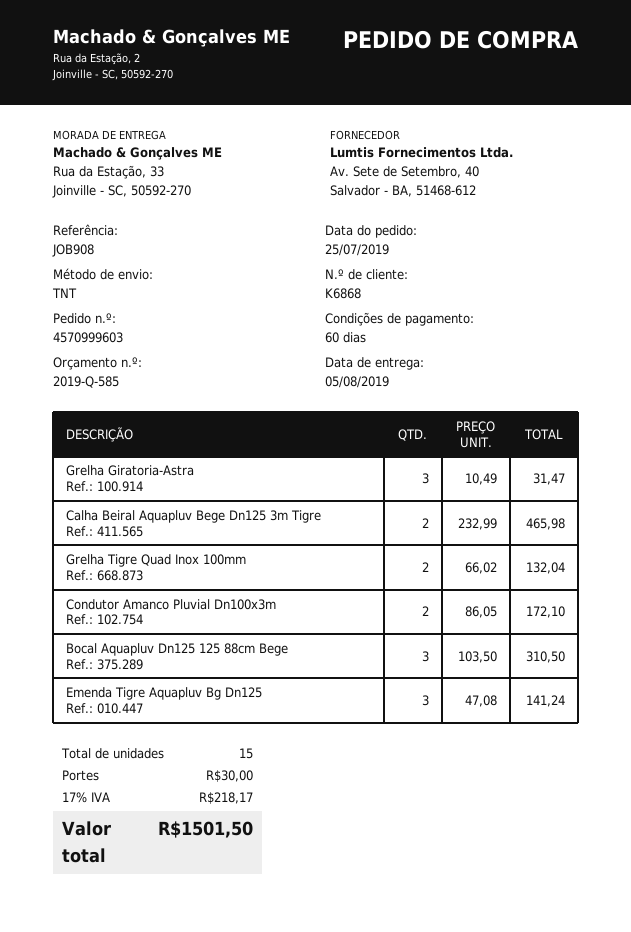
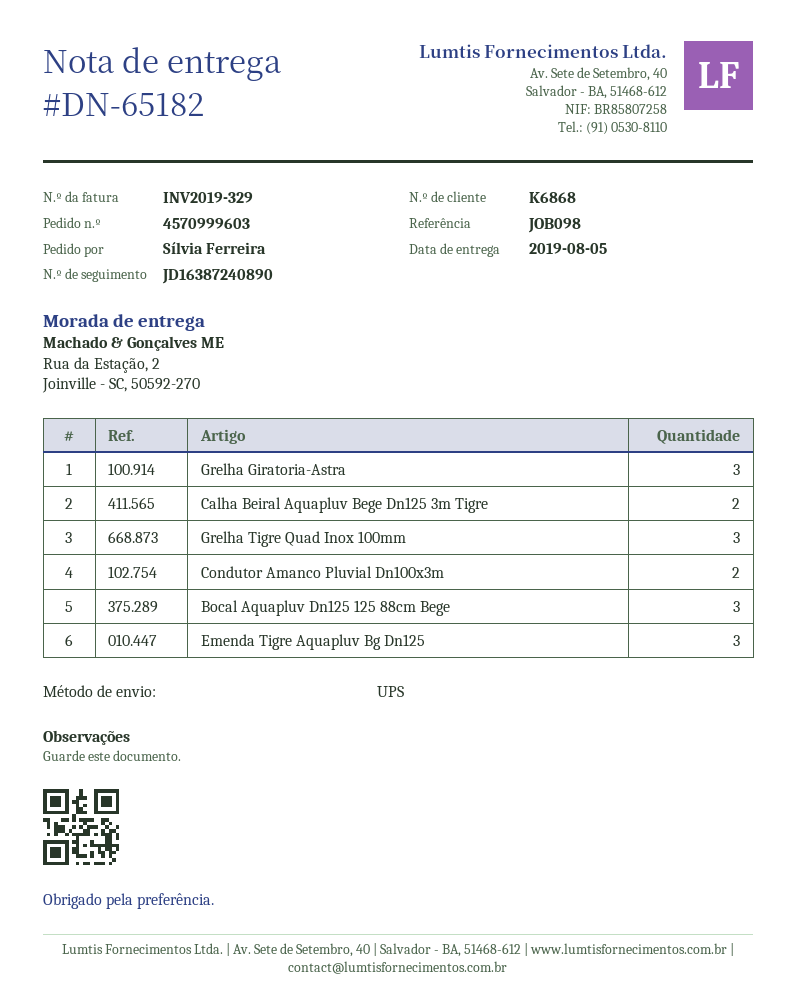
reference: JOB908 -> JOB098
shipping method: TNT -> UPS
ship to: Rua da Estação, 33, Joinville - SC, 50592-270 -> Rua da Estação, 2, Joinville - SC, 50592-270
Grelha Tigre Quad Inox 100mm: 2 -> 3

